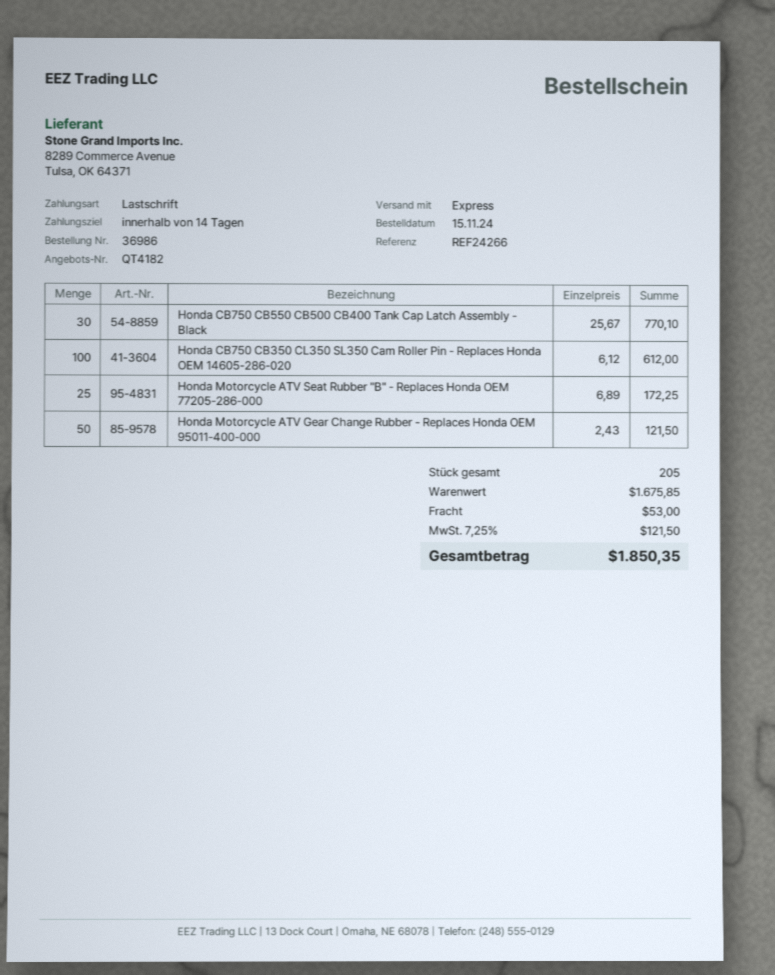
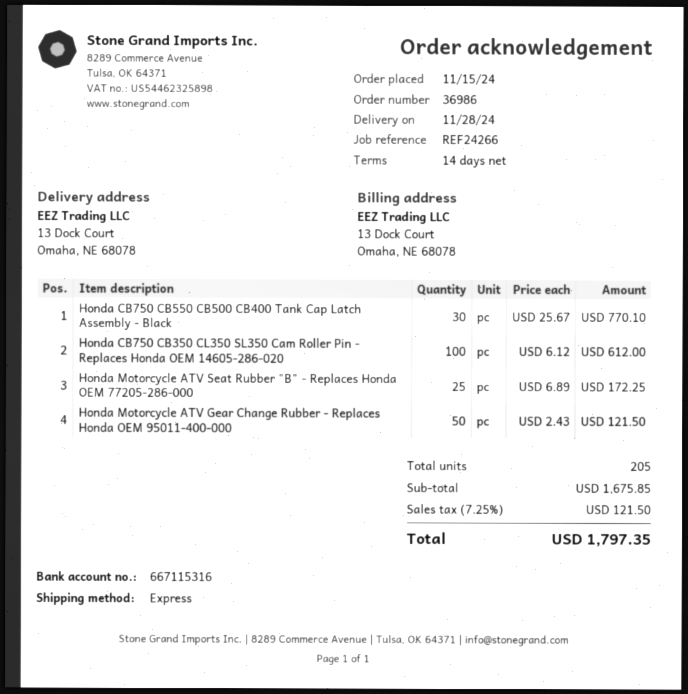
shipping: 53.00 -> none
total: 1850.35 -> 1797.35

